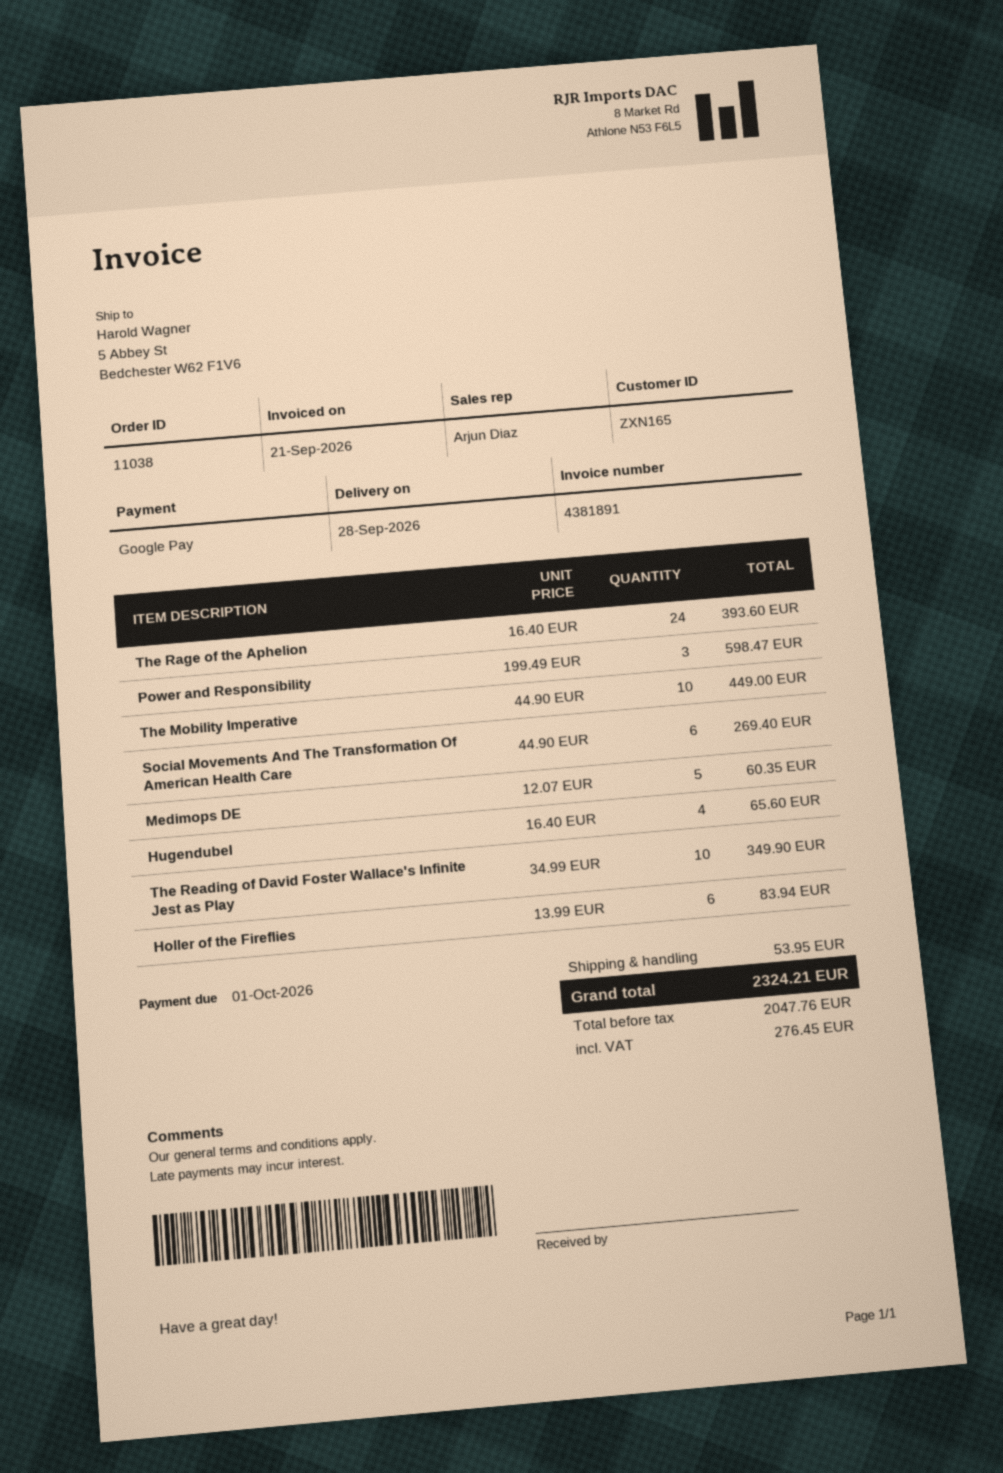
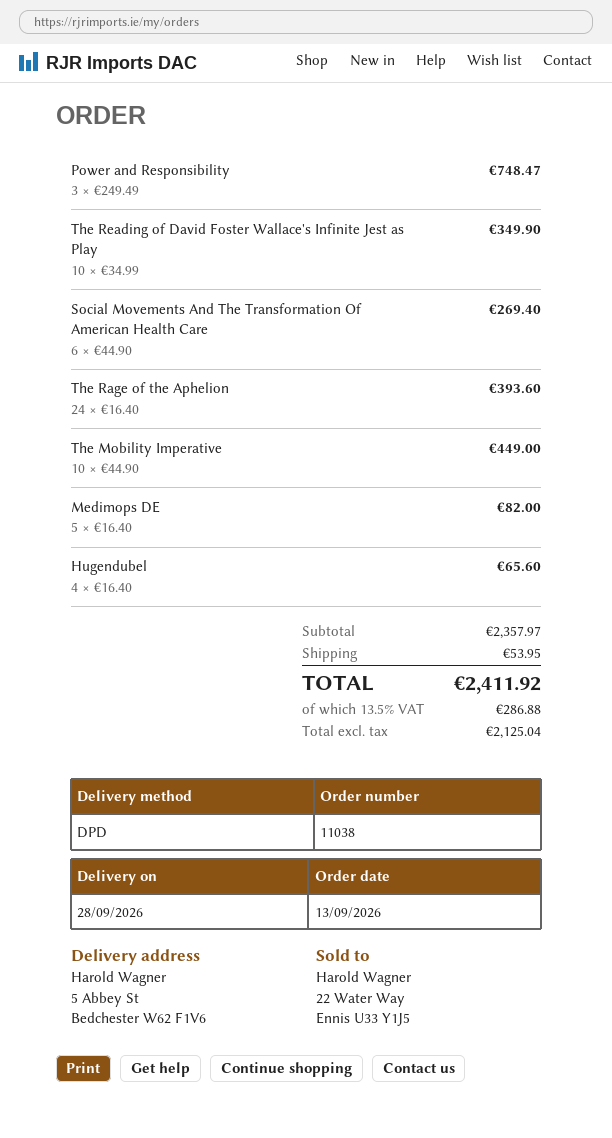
Power and Responsibility: 3 x 199.49 = 598.47 -> 3 x 249.49 = 748.47
Medimops DE: 5 x 12.07 = 60.35 -> 5 x 16.40 = 82.00
Holler of the Fireflies: 6 x 13.99 = 83.94 -> none
net: 2047.76 -> 2125.04
tax: 276.45 -> 286.88
total: 2324.21 -> 2411.92

